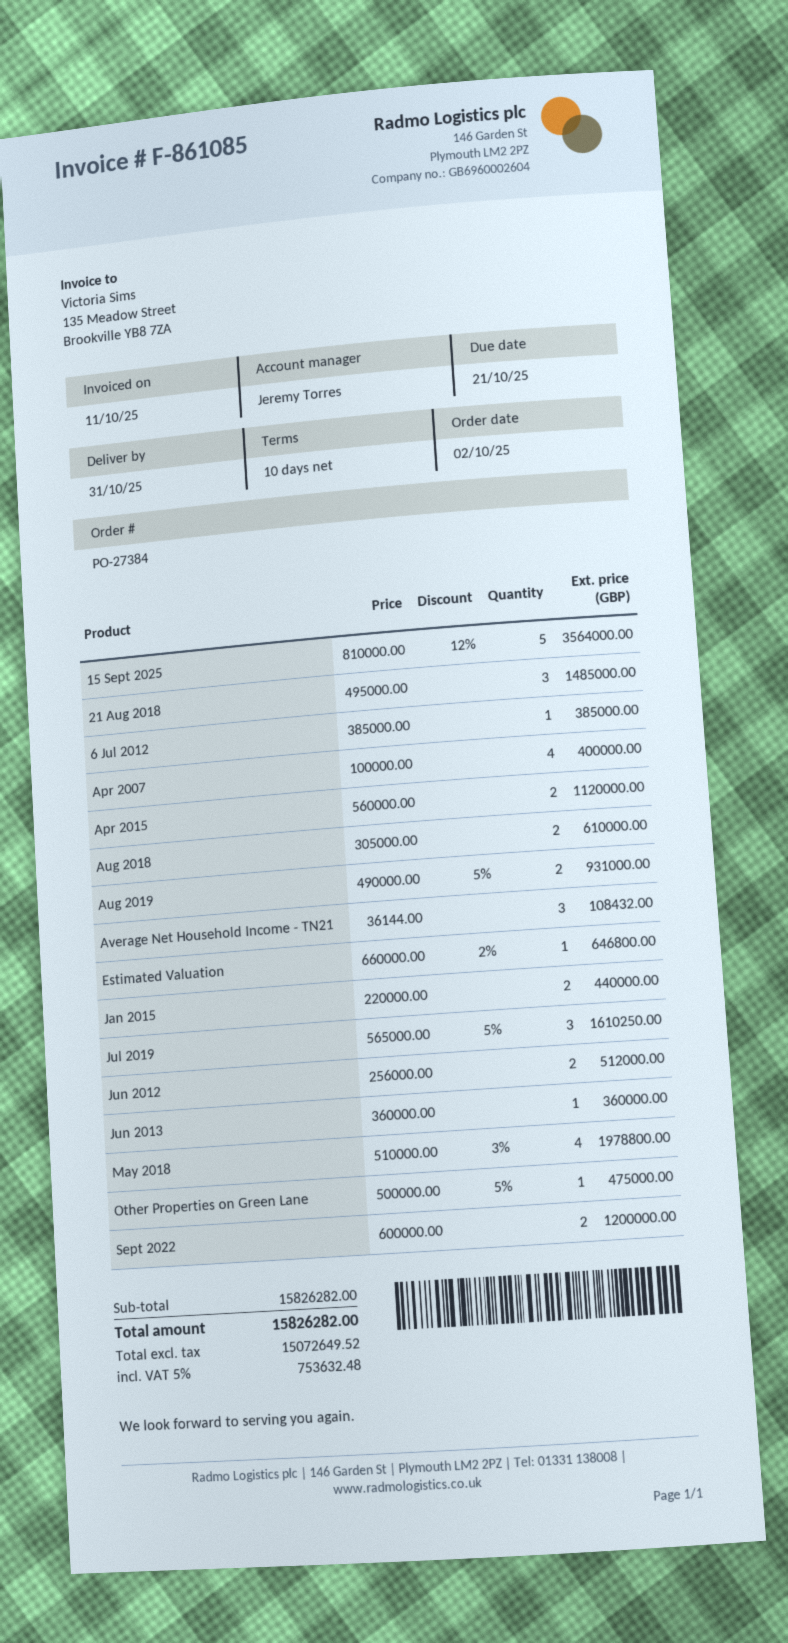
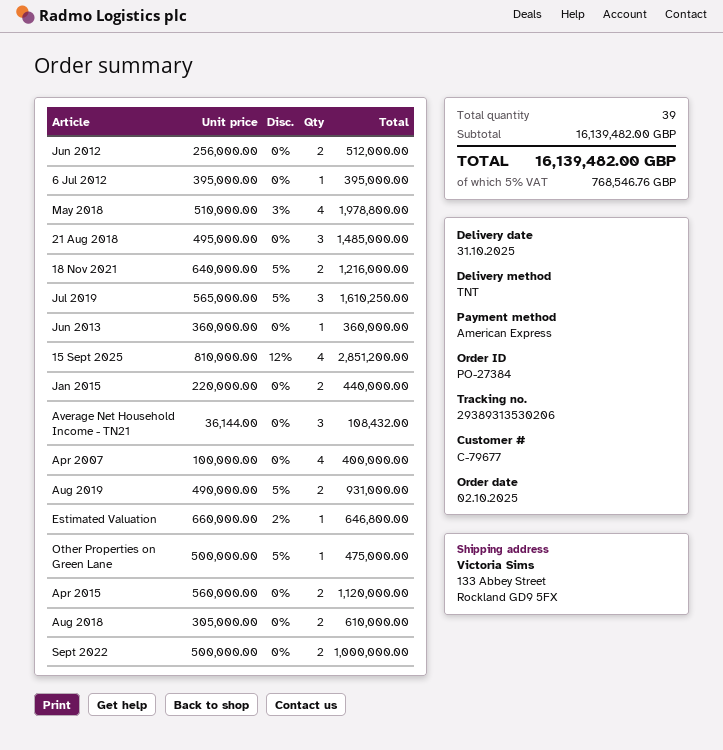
15 Sept 2025: 5 x 810000.00 - 12% = 3564000.00 -> 4 x 810000.00 - 12% = 2851200.00
6 Jul 2012: 1 x 385000.00 = 385000.00 -> 1 x 395000.00 = 395000.00
Sept 2022: 2 x 600000.00 = 1200000.00 -> 2 x 500000.00 = 1000000.00
18 Nov 2021: none -> 2 x 640000.00 - 5% = 1216000.00
subtotal: 15826282.00 -> 16139482.00
tax: 5% = 753632.48 -> 5% = 768546.76
total: 15826282.00 -> 16139482.00

